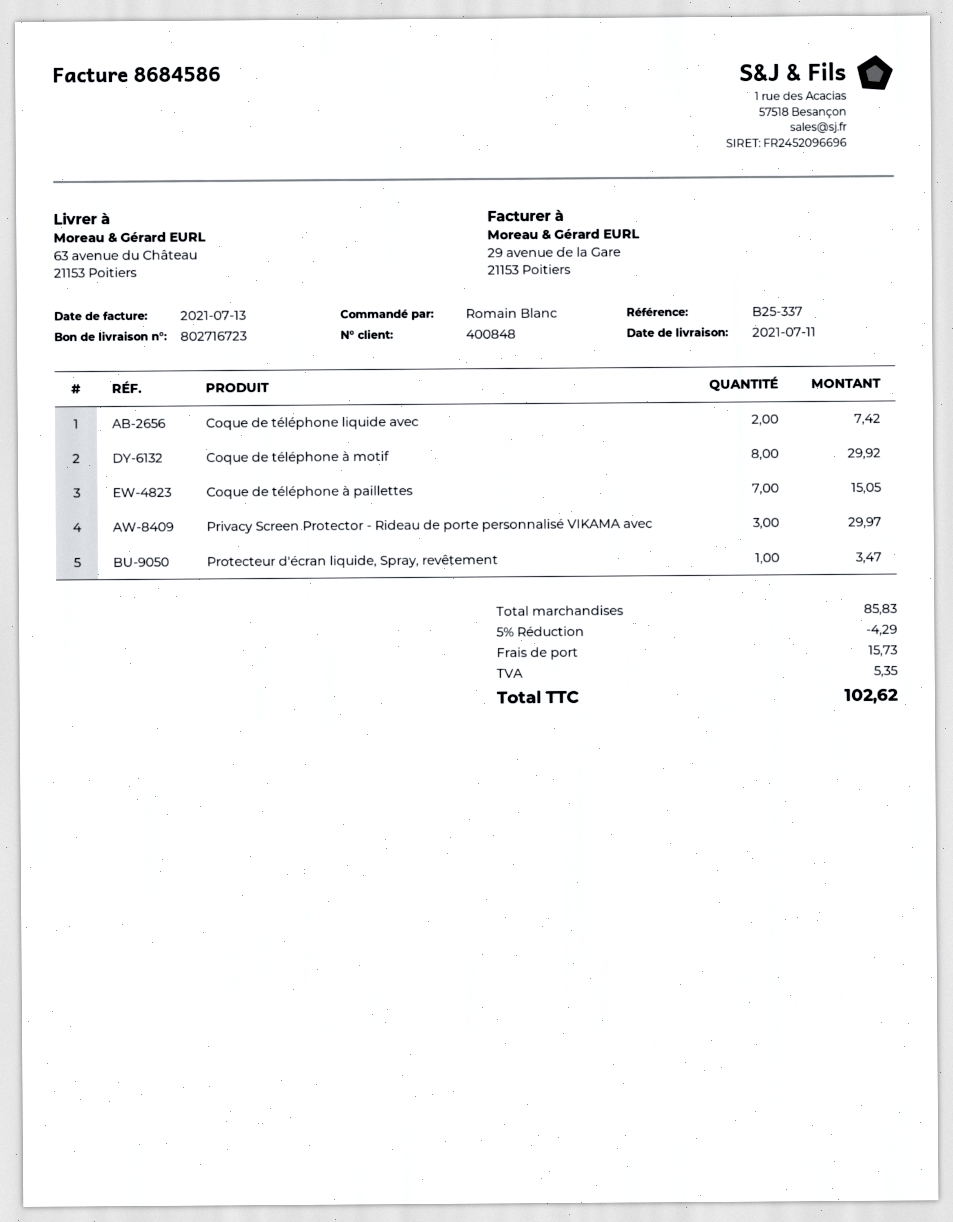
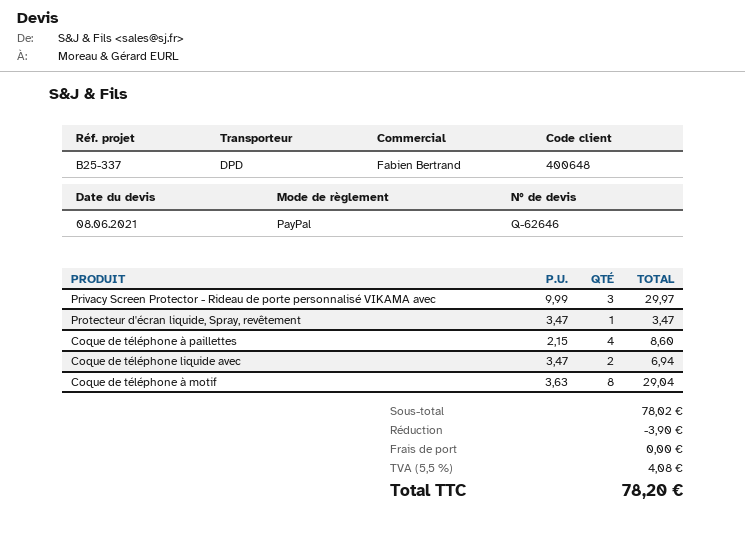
customer number: 400848 -> 400648
Coque de téléphone liquide avec: 2 for 7.42 -> 2 for 6.94
Coque de téléphone à motif: 8 for 29.92 -> 8 for 29.04
Coque de téléphone à paillettes: 7 for 15.05 -> 4 for 8.60
subtotal: 85.83 -> 78.02
discount: 4.29 -> 3.90
shipping: 15.73 -> 0.00
tax: 5.35 -> 4.08
total: 102.62 -> 78.20

